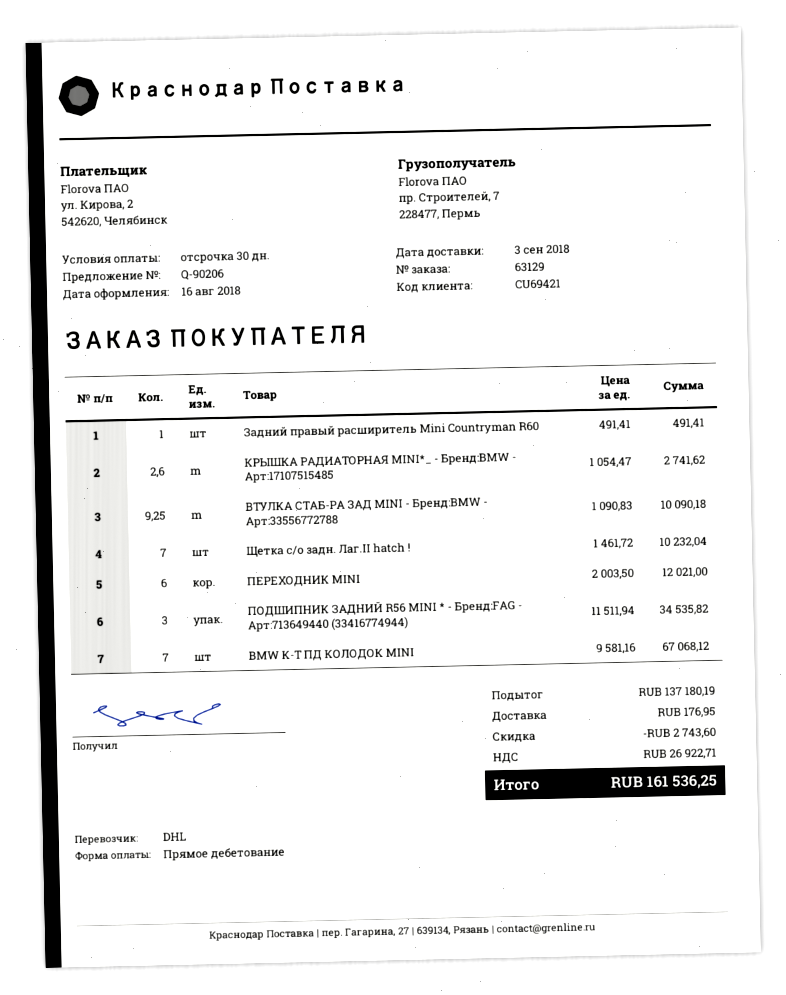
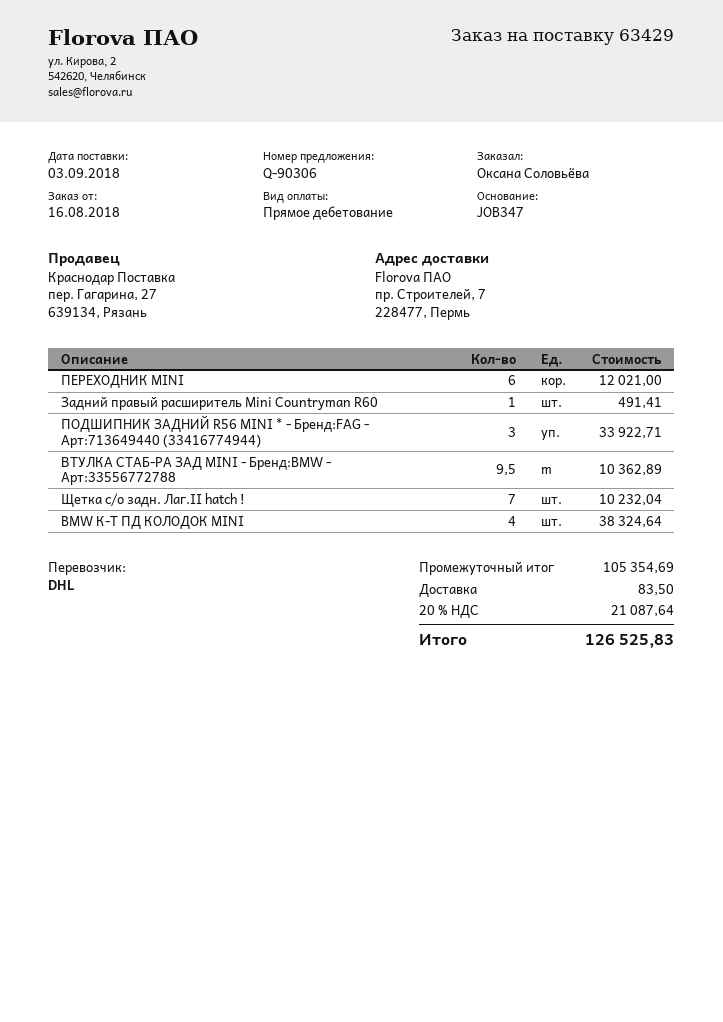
quote number: Q-90206 -> Q-90306
order number: 63129 -> 63429
КРЫШКА РАДИАТОРНАЯ MINI*_ - Бренд:BMW - Арт:17107515485: 2.6 for 2741.62 -> none
ВТУЛКА СТАБ-РА ЗАД MINI - Бренд:BMW - Арт:33556772788: 9.25 for 10090.18 -> 9.5 for 10362.89
ПОДШИПНИК ЗАДНИЙ R56 MINI * - Бренд:FAG - Арт:713649440 (33416774944): 3 for 34535.82 -> 3 for 33922.71
BMW К-Т ПД КОЛОДОК MINI: 7 for 67068.12 -> 4 for 38324.64
subtotal: 137180.19 -> 105354.69
discount: 2743.60 -> none
shipping: 176.95 -> 83.50
tax: 26922.71 -> 21087.64
total: 161536.25 -> 126525.83

